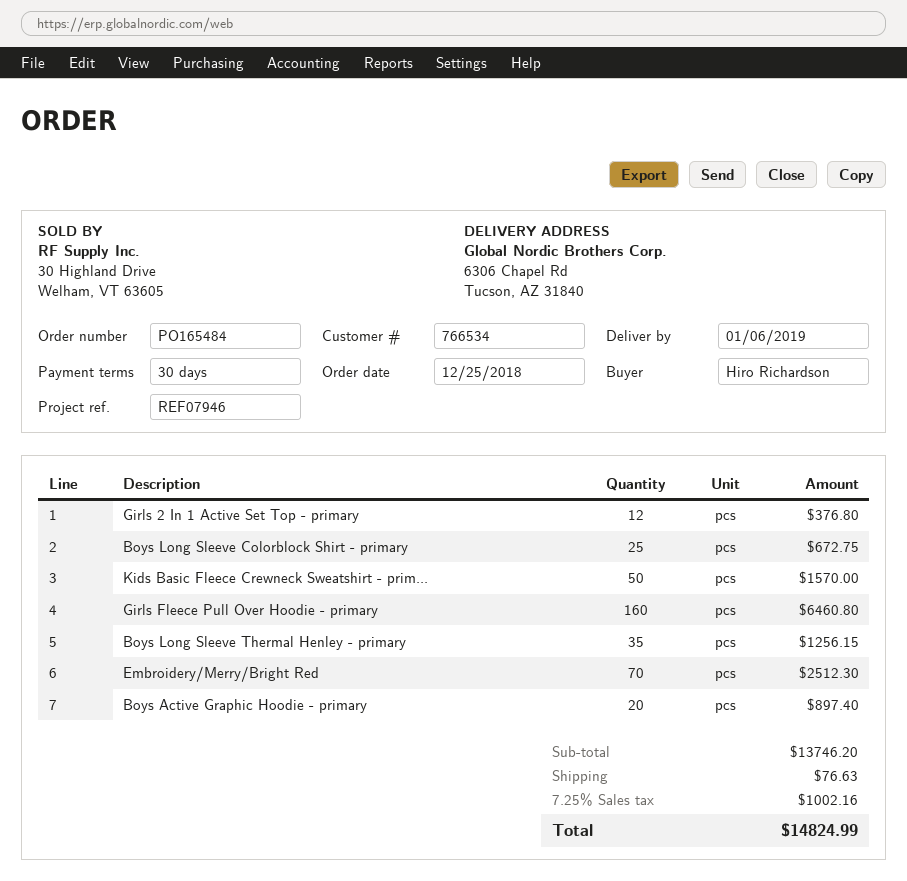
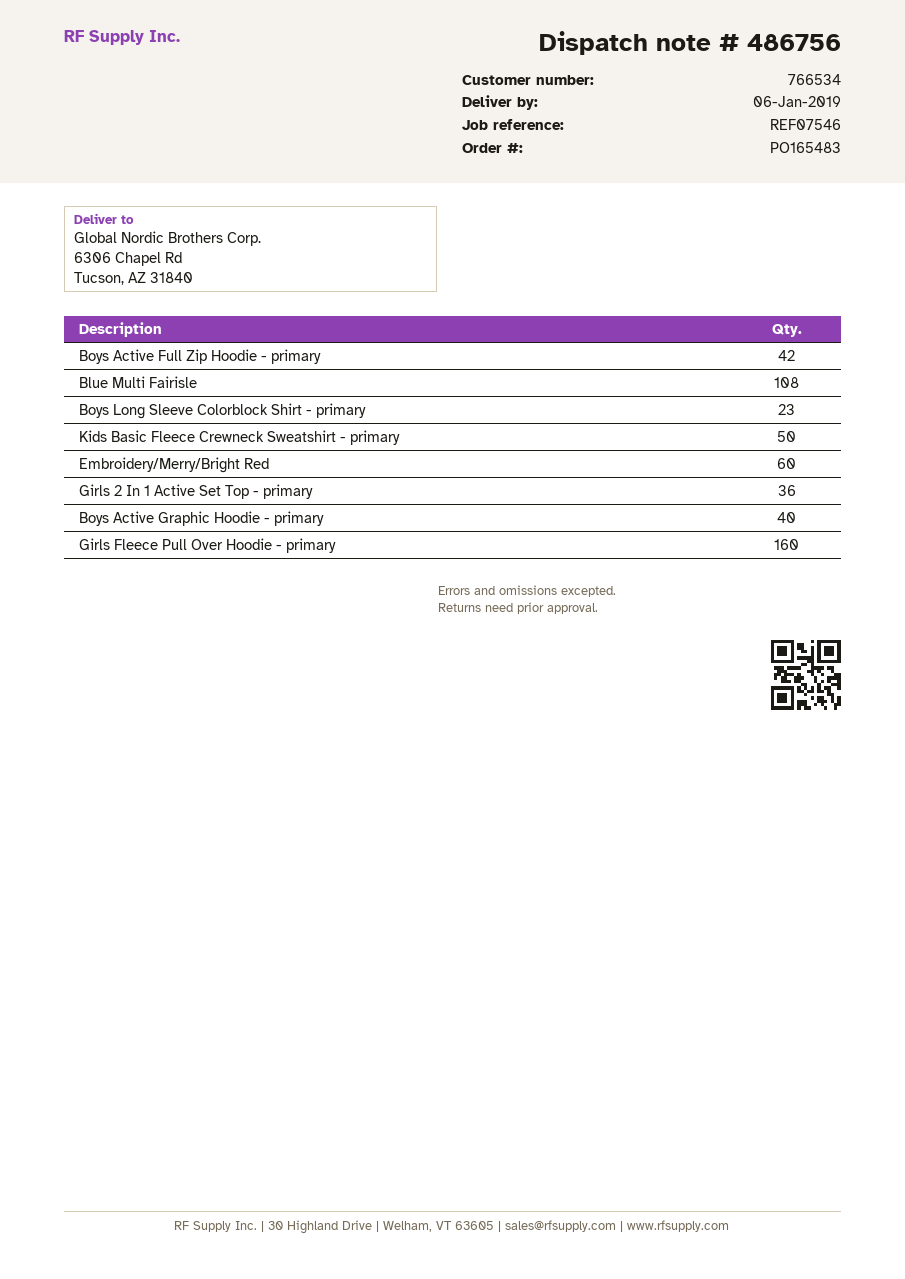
order number: PO165484 -> PO165483
reference: REF07946 -> REF07546
Girls 2 In 1 Active Set Top - primary: 12 -> 36
Boys Long Sleeve Colorblock Shirt - primary: 25 -> 23
Boys Long Sleeve Thermal Henley - primary: 35 -> none
Embroidery/Merry/Bright Red: 70 -> 60
Boys Active Graphic Hoodie - primary: 20 -> 40
Boys Active Full Zip Hoodie - primary: none -> 42
Blue Multi Fairisle: none -> 108

